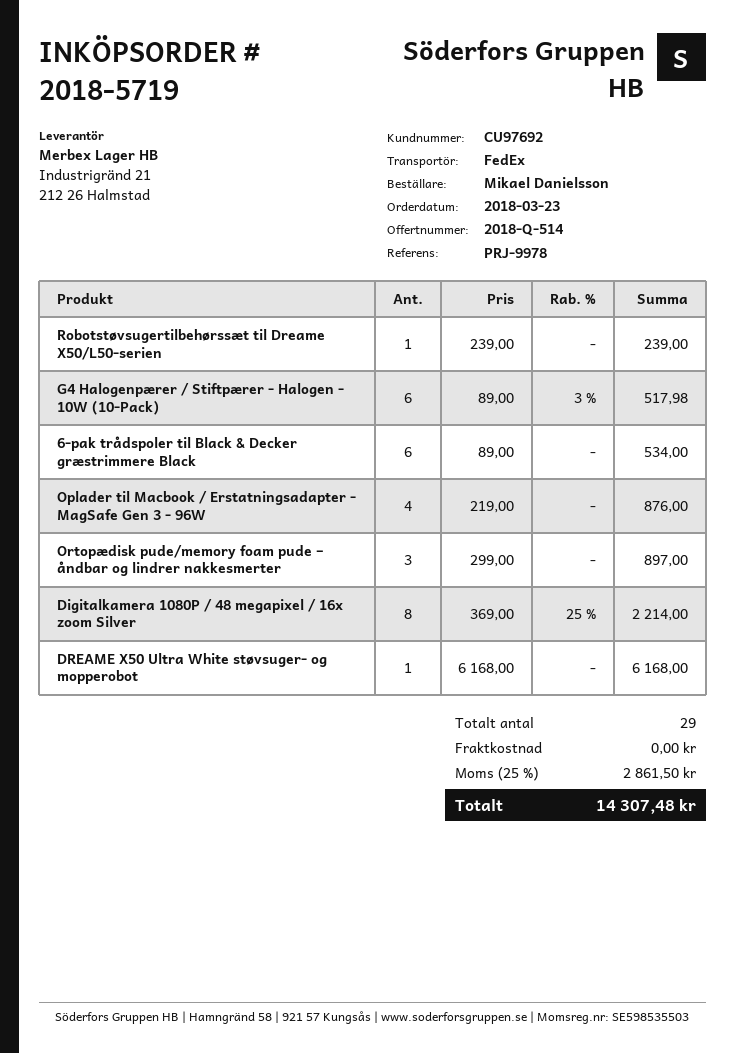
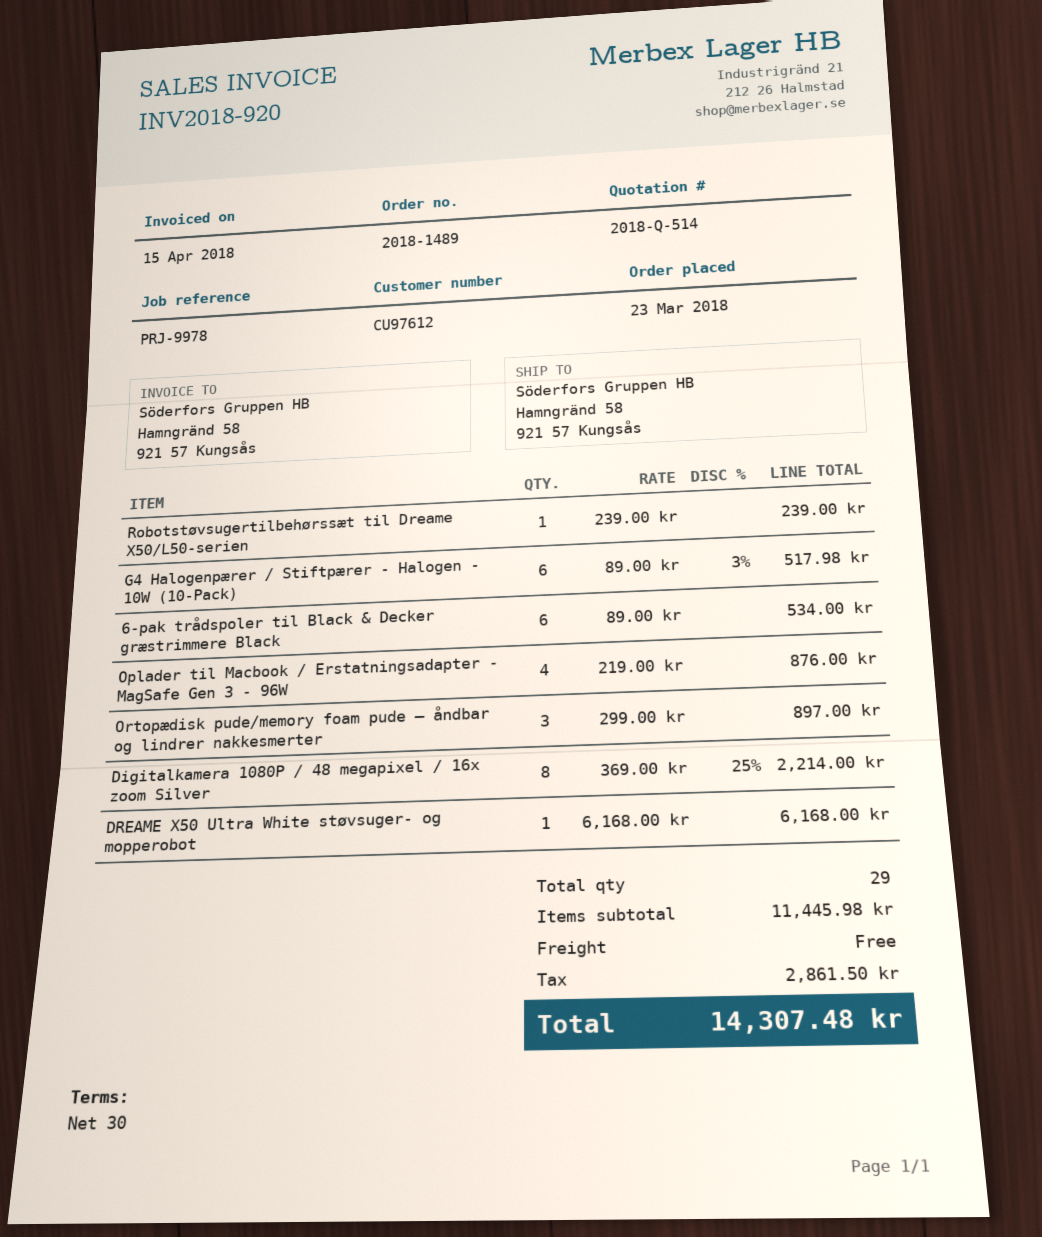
order number: 2018-5719 -> 2018-1489
customer number: CU97692 -> CU97612

